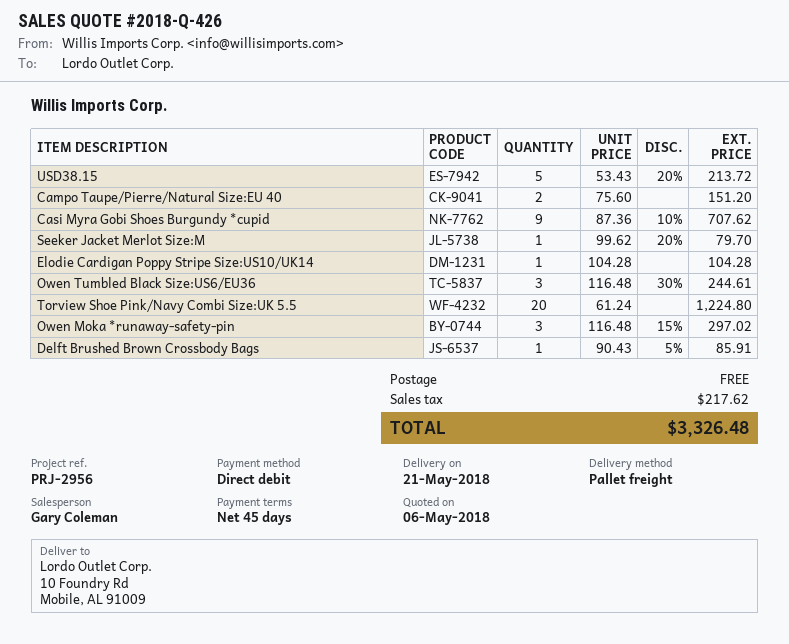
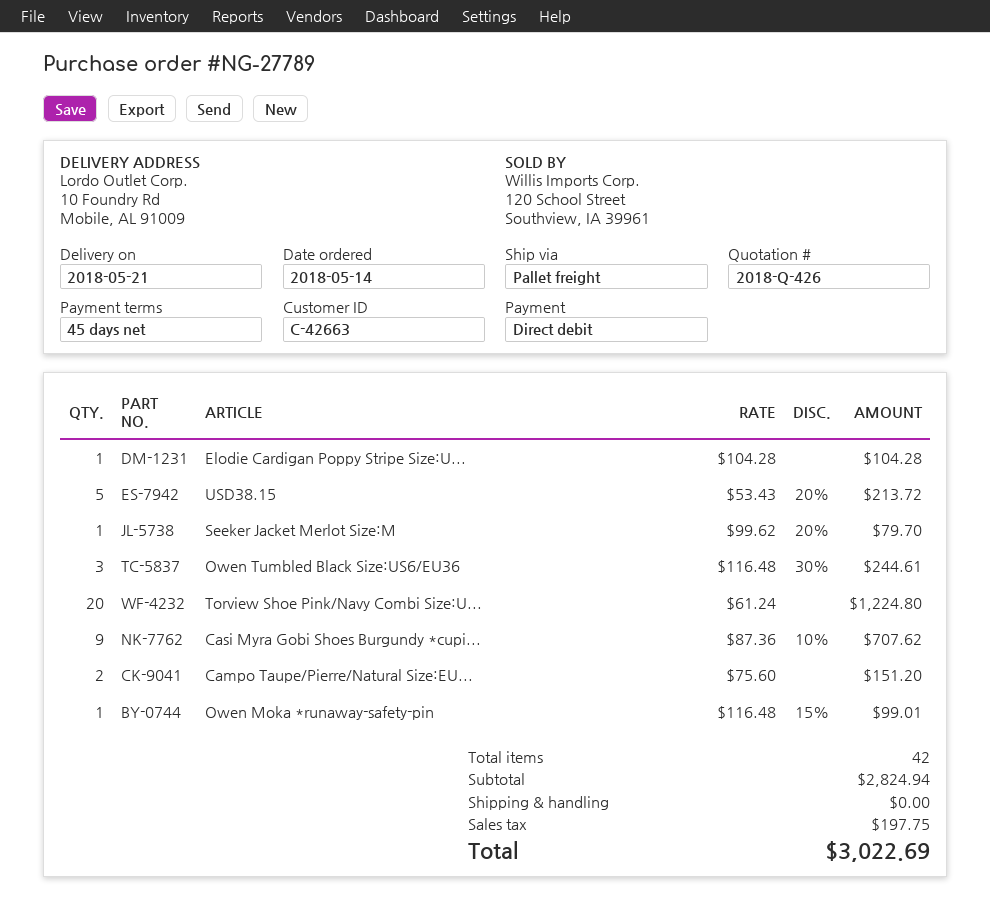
Owen Moka *runaway-safety-pin: 3 x 116.48 - 15% = 297.02 -> 1 x 116.48 - 15% = 99.01
Delft Brushed Brown Crossbody Bags: 1 x 90.43 - 5% = 85.91 -> none
tax: 217.62 -> 197.75
total: 3326.48 -> 3022.69

